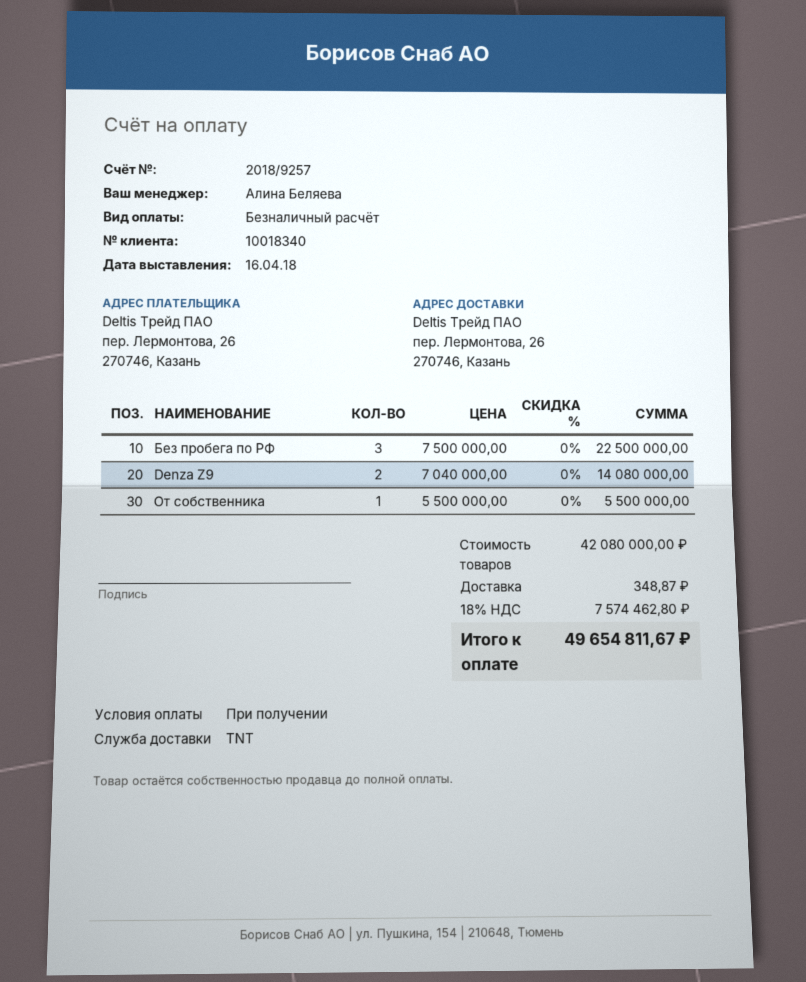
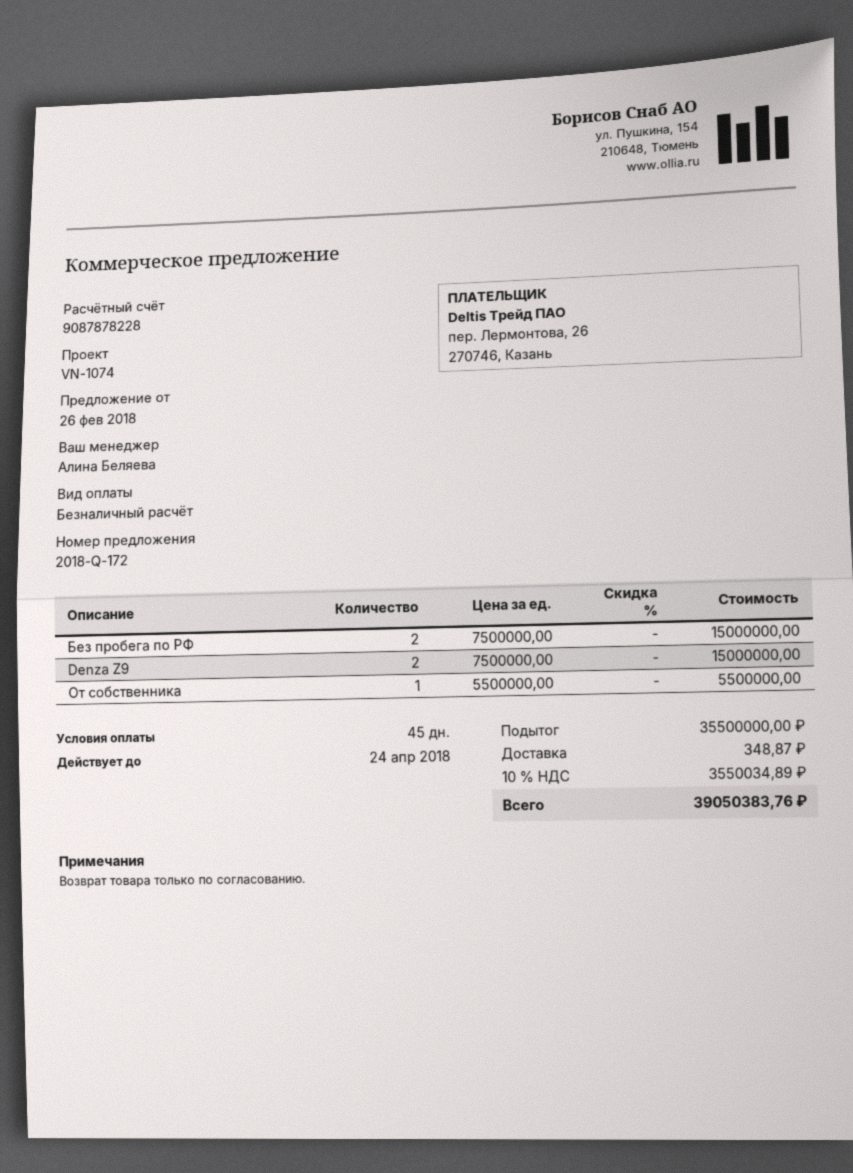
payment terms: on receipt -> 45 days
Без пробега по РФ: 3 x 7500000.00 = 22500000.00 -> 2 x 7500000.00 = 15000000.00
Denza Z9: 2 x 7040000.00 = 14080000.00 -> 2 x 7500000.00 = 15000000.00
subtotal: 42080000.00 -> 35500000.00
tax: 18% = 7574462.80 -> 10% = 3550034.89
total: 49654811.67 -> 39050383.76

